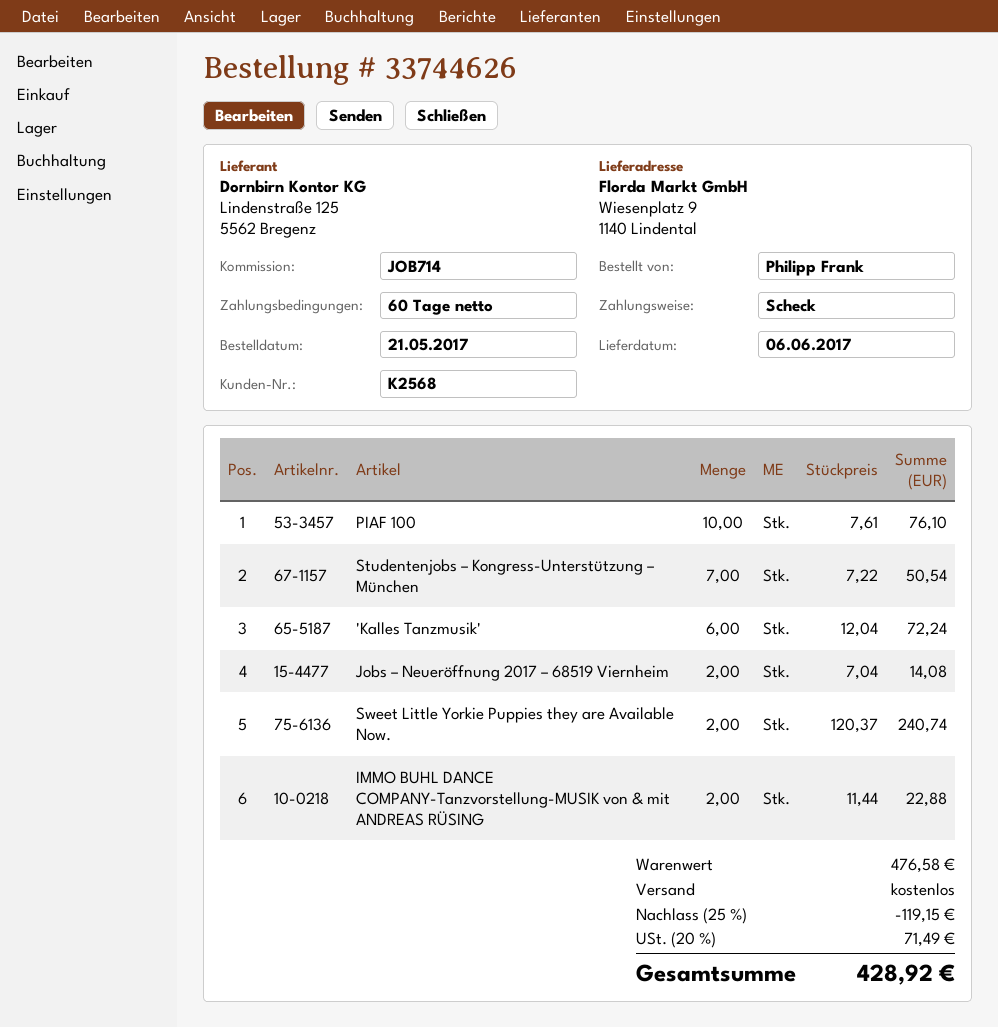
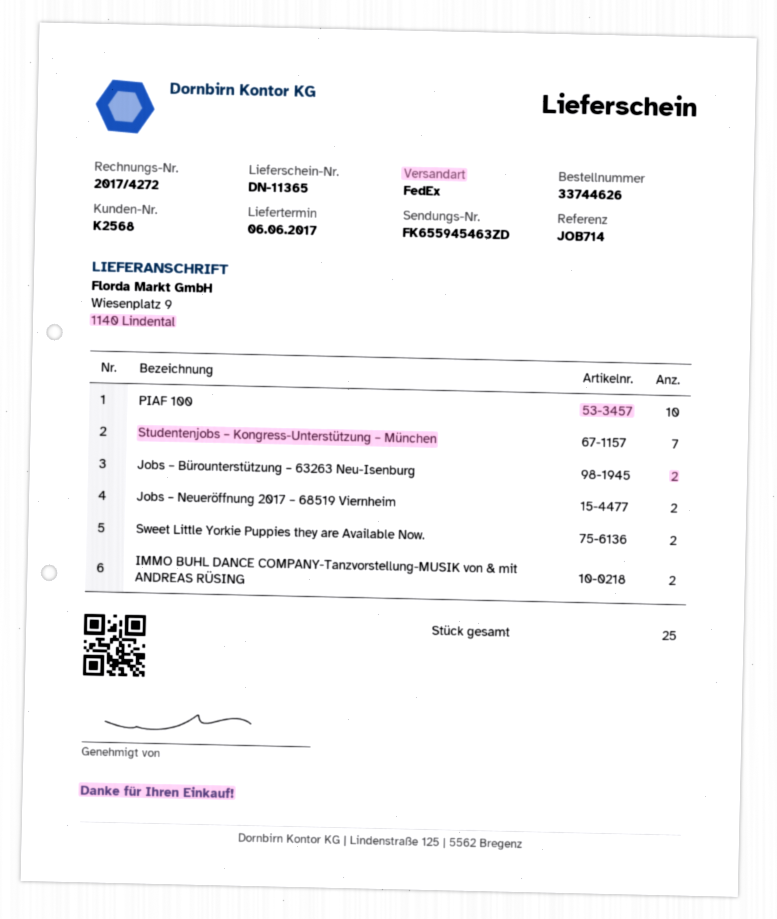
'Kalles Tanzmusik': 6 -> none
Jobs – Bürounterstützung – 63263 Neu-Isenburg: none -> 2

